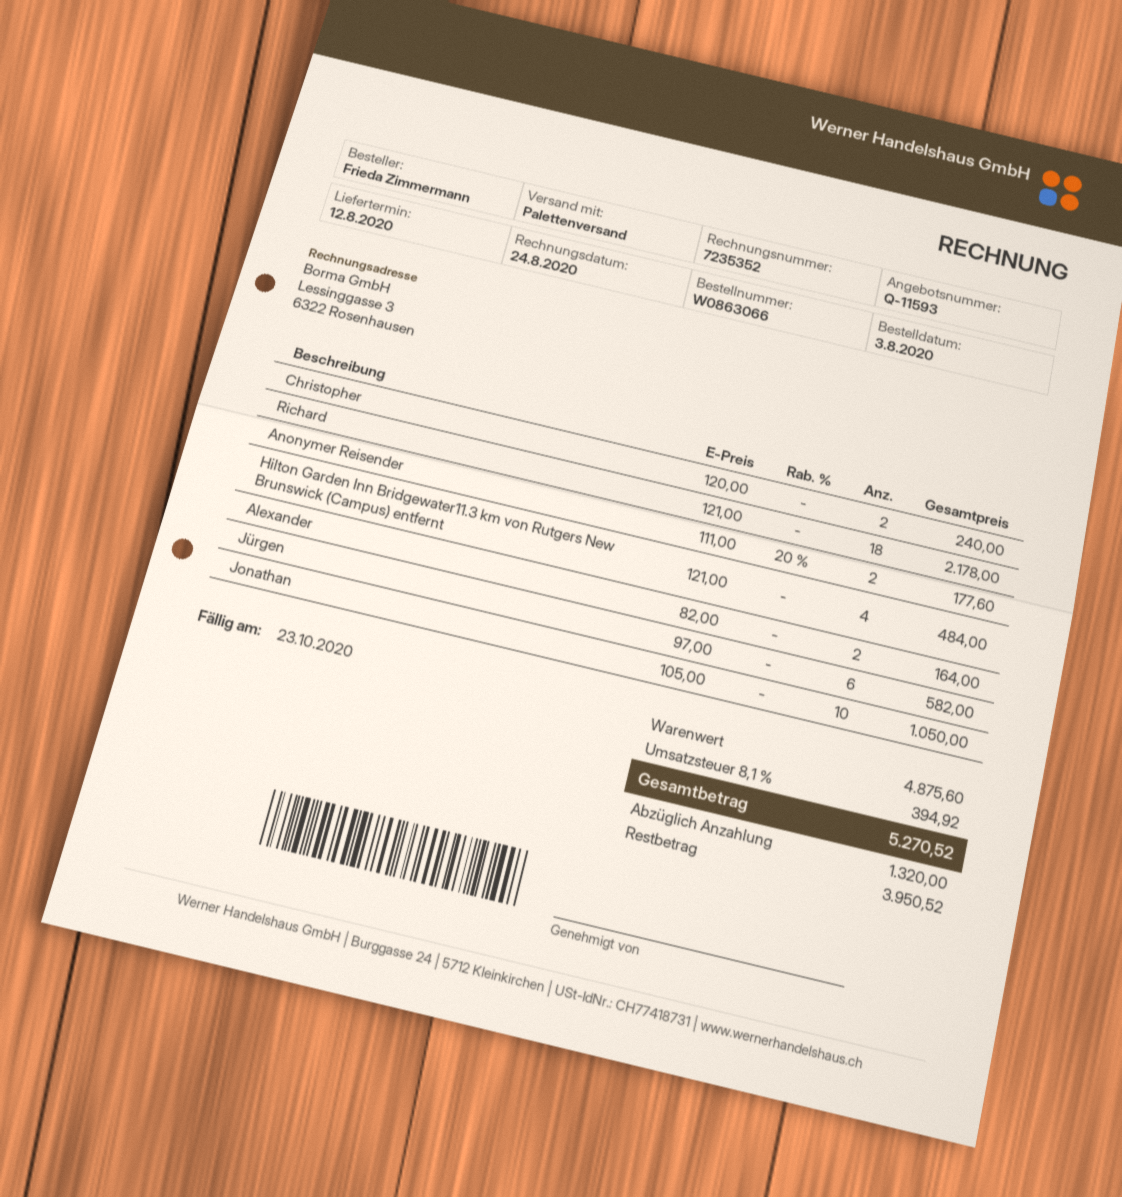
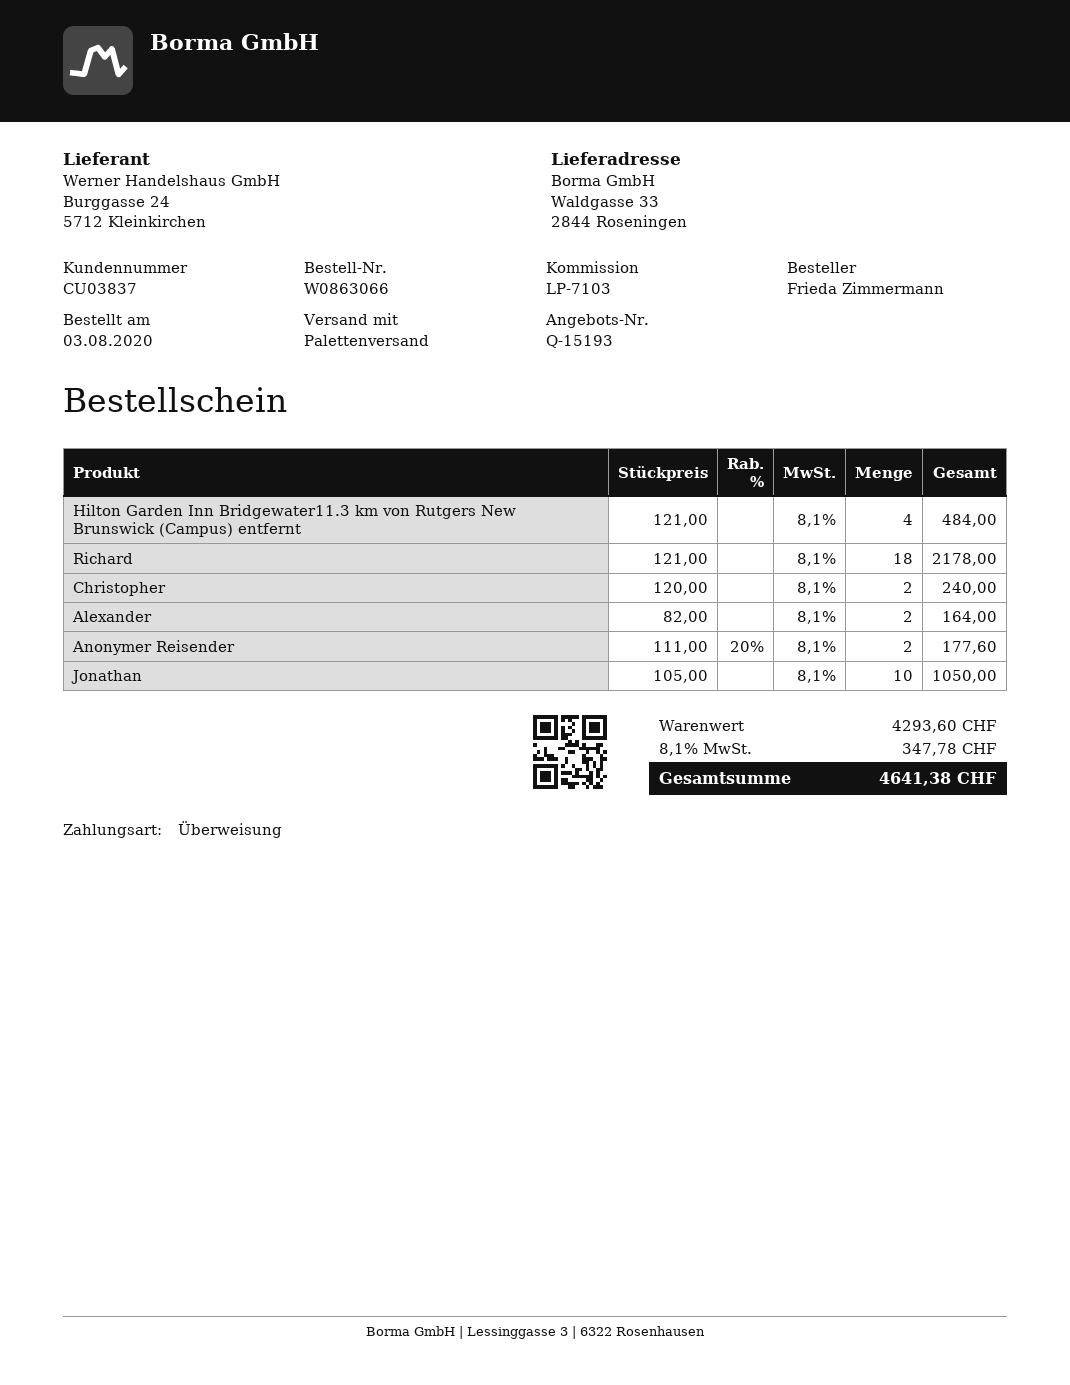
quote number: Q-11593 -> Q-15193
Jürgen: 6 x 97.00 = 582.00 -> none
subtotal: 4875.60 -> 4293.60
tax: 8.1% = 394.92 -> 8.1% = 347.78
total: 5270.52 -> 4641.38

